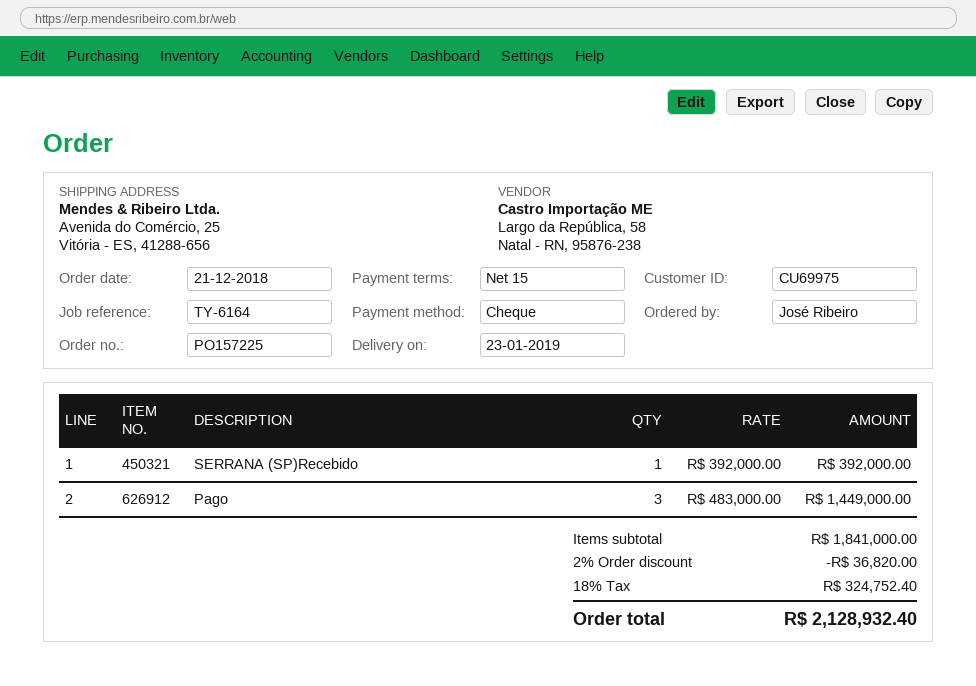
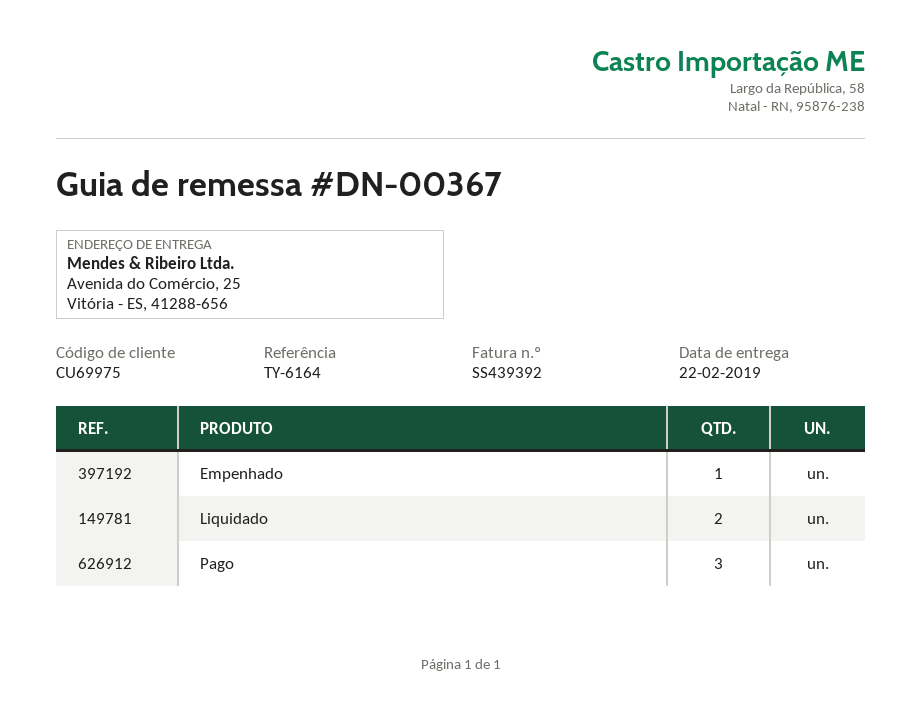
delivery date: 2019-01-23 -> 2019-02-22
SERRANA (SP)Recebido: 1 -> none
Empenhado: none -> 1
Liquidado: none -> 2

